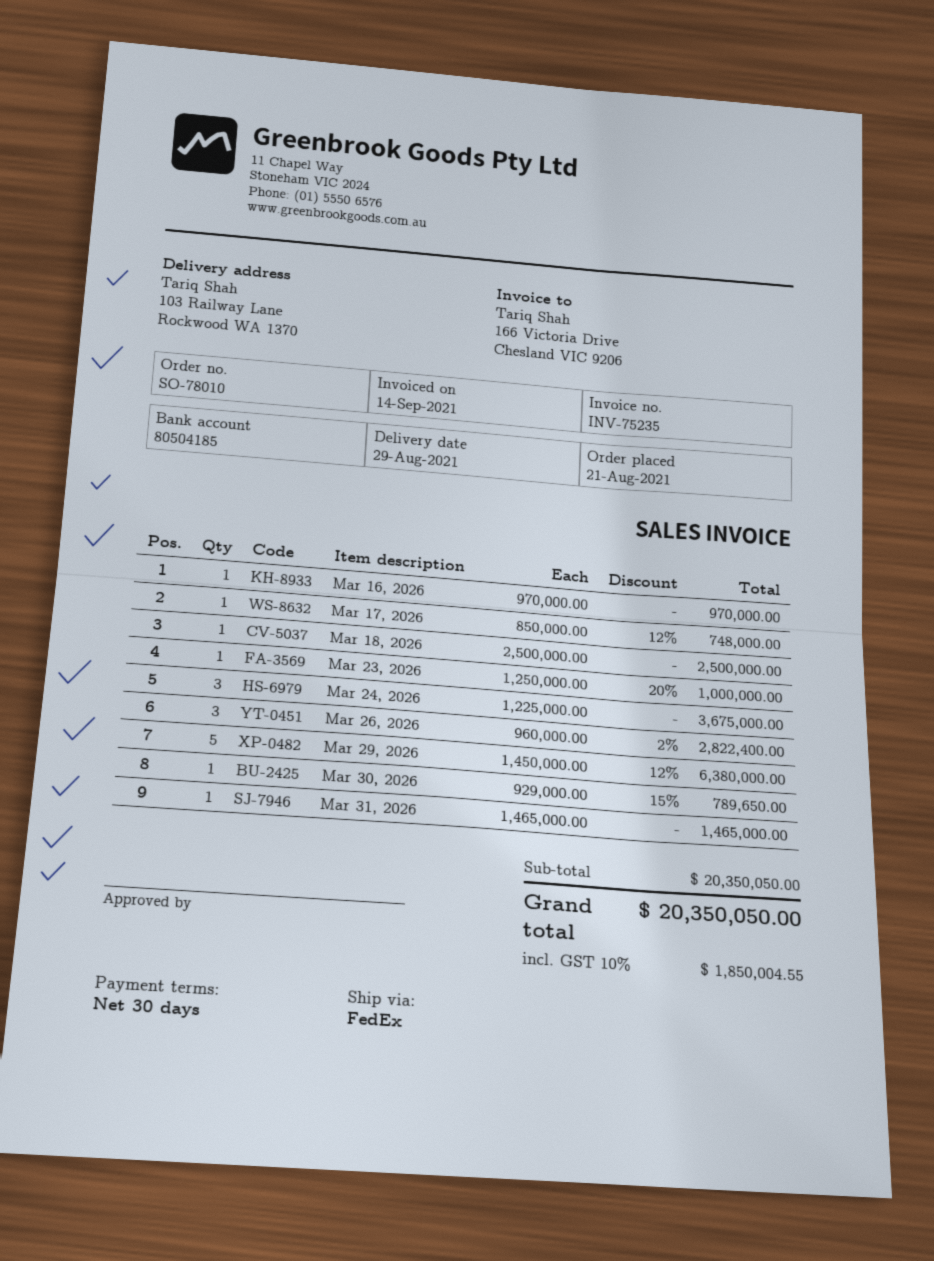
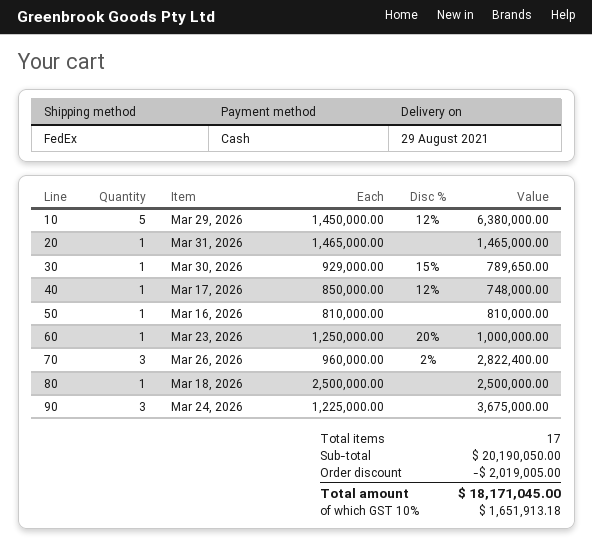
Mar 16, 2026: 1 x 970000.00 = 970000.00 -> 1 x 810000.00 = 810000.00
subtotal: 20350050.00 -> 20190050.00
discount: none -> 2019005.00
tax: 10% = 1850004.55 -> 10% = 1651913.18
total: 20350050.00 -> 18171045.00

